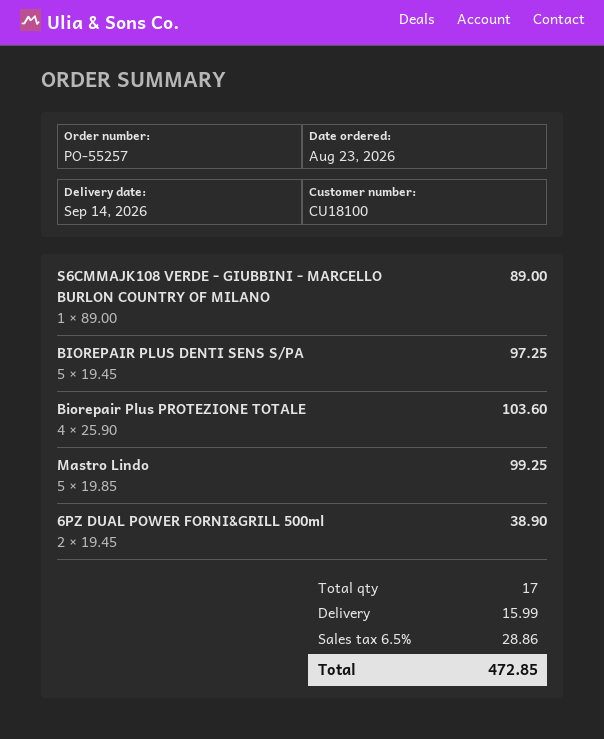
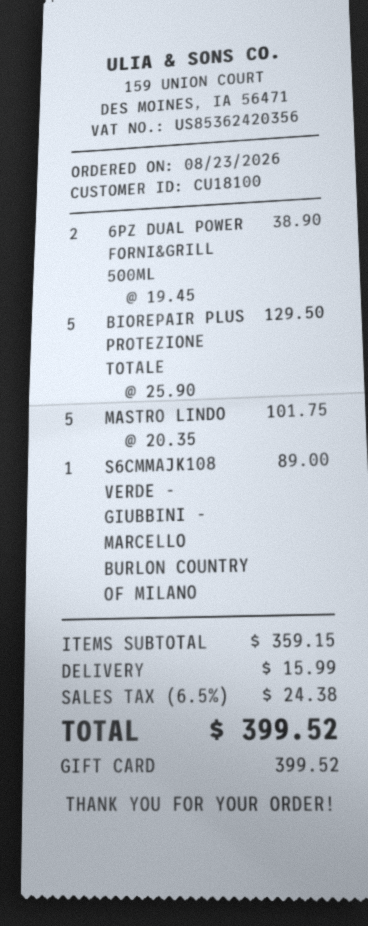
BIOREPAIR PLUS DENTI SENS S/PA: 5 x 19.45 = 97.25 -> none
Biorepair Plus PROTEZIONE TOTALE: 4 x 25.90 = 103.60 -> 5 x 25.90 = 129.50
Mastro Lindo: 5 x 19.85 = 99.25 -> 5 x 20.35 = 101.75
tax: 6.5% = 28.86 -> 6.5% = 24.38
total: 472.85 -> 399.52

